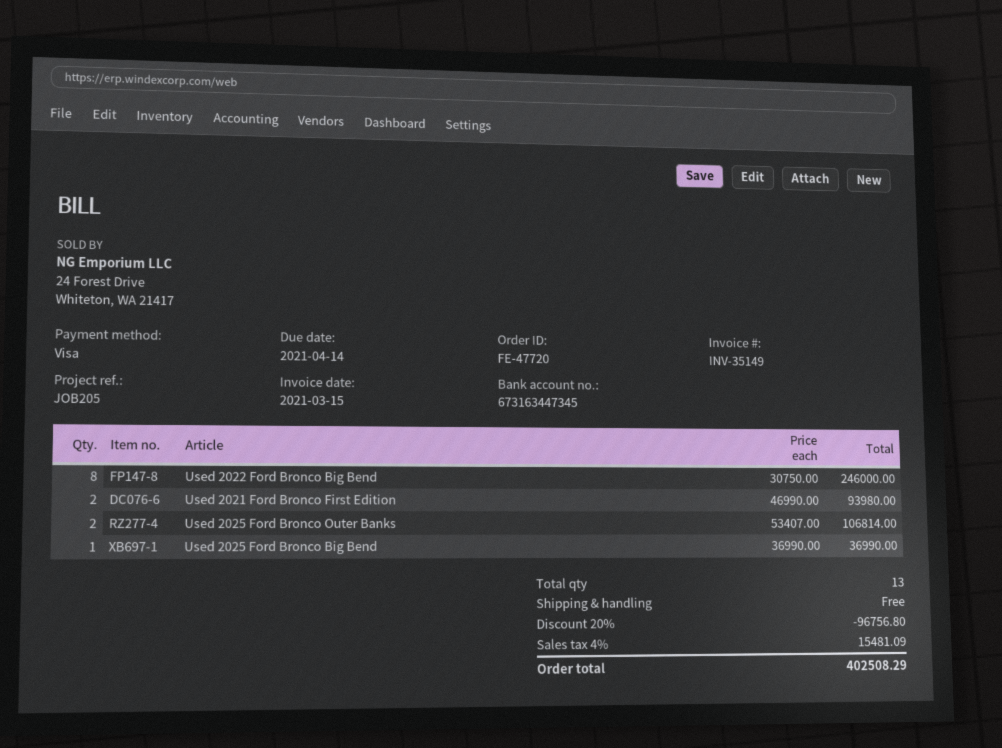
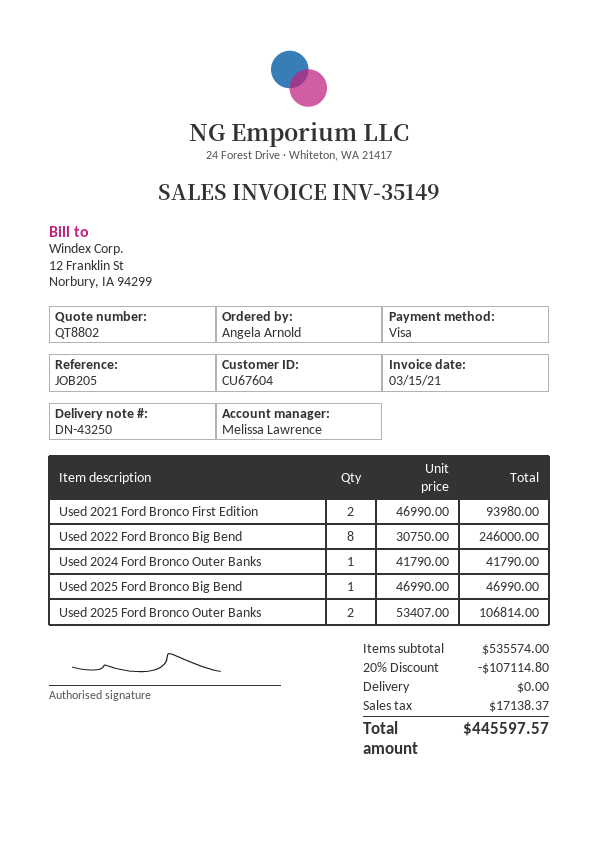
Used 2025 Ford Bronco Big Bend: 1 x 36990.00 = 36990.00 -> 1 x 46990.00 = 46990.00
Used 2024 Ford Bronco Outer Banks: none -> 1 x 41790.00 = 41790.00
discount: 20% = 96756.80 -> 20% = 107114.80
tax: 15481.09 -> 17138.37
total: 402508.29 -> 445597.57

